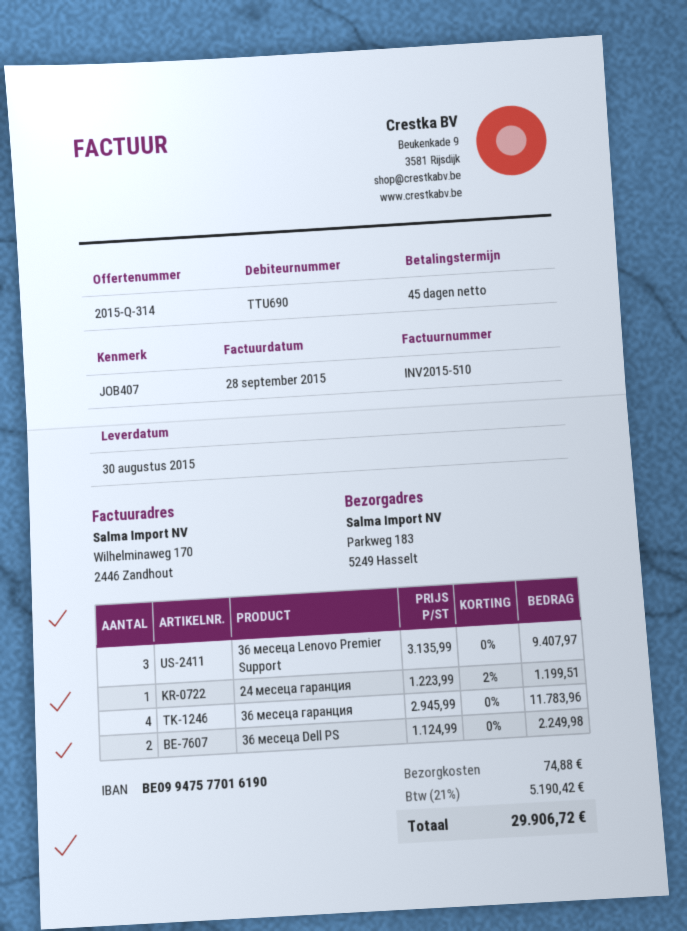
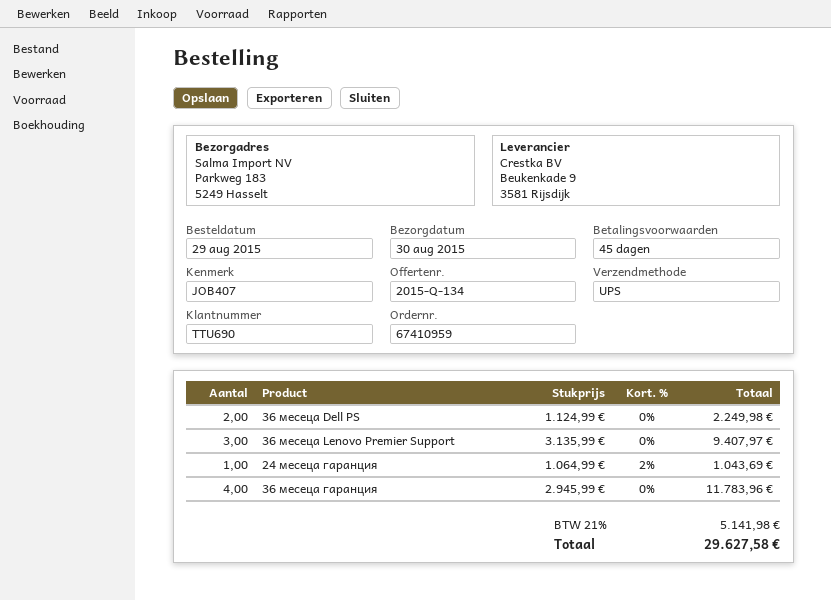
quote number: 2015-Q-314 -> 2015-Q-134
24 месеца гаранция: 1 x 1223.99 - 2% = 1199.51 -> 1 x 1064.99 - 2% = 1043.69
shipping: 74.88 -> none
tax: 21% = 5190.42 -> 21% = 5141.98
total: 29906.72 -> 29627.58

